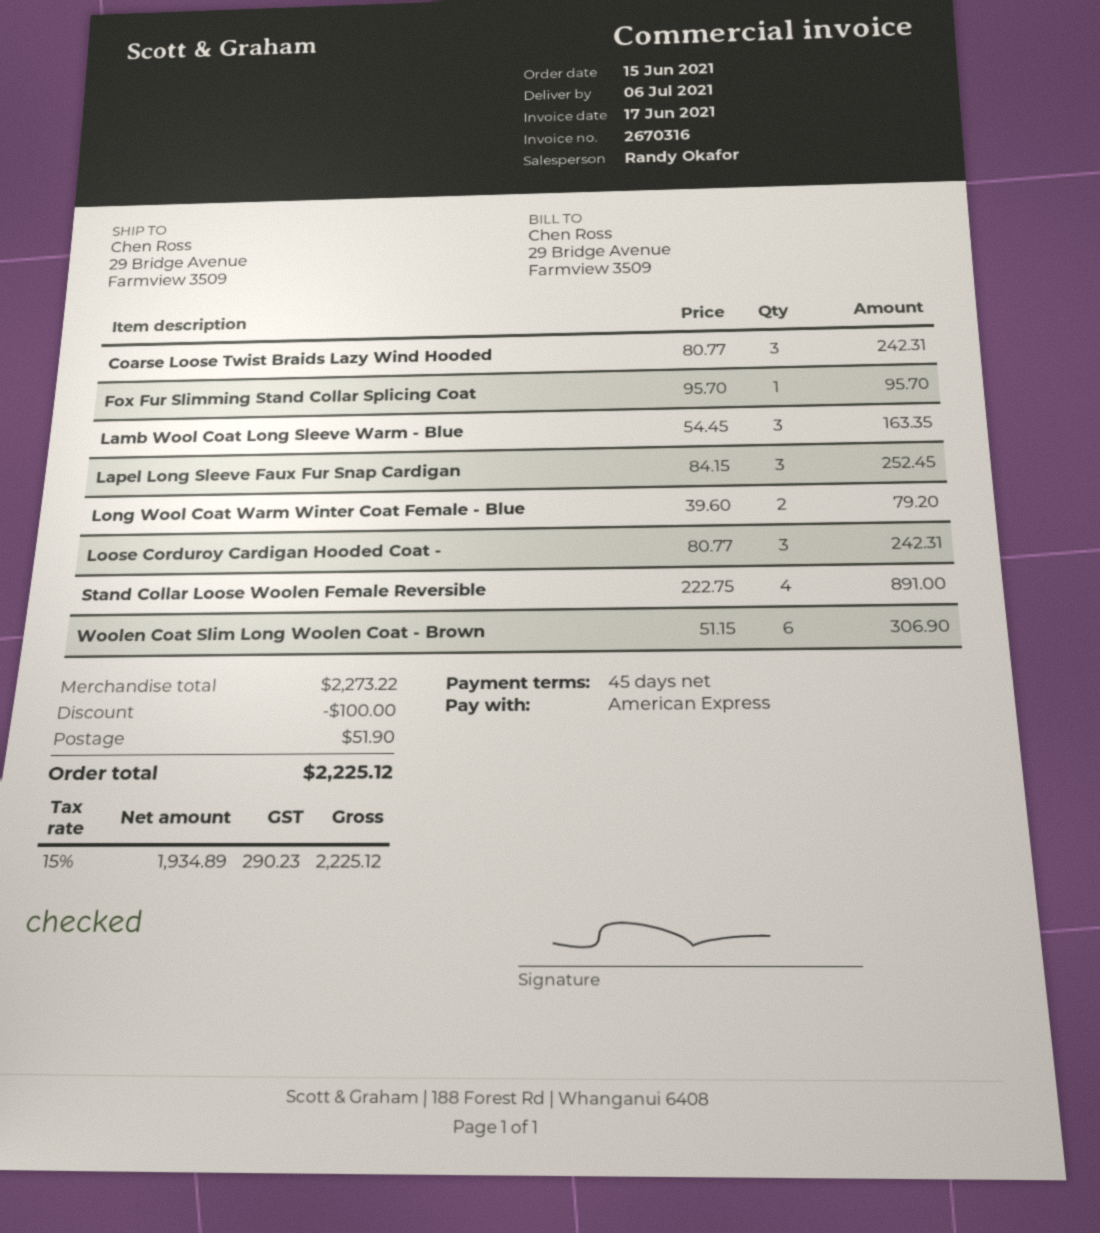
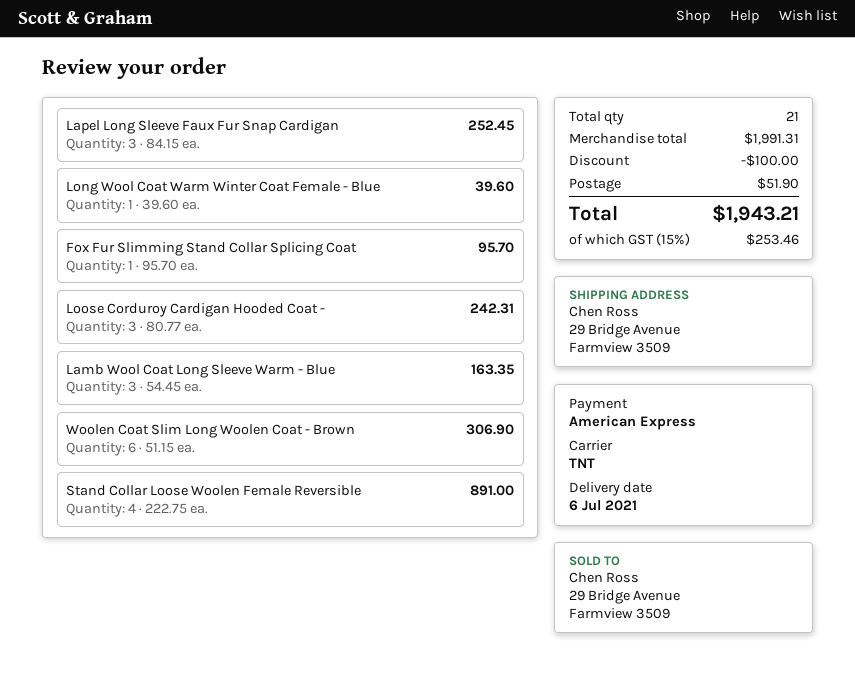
Coarse Loose Twist Braids Lazy Wind Hooded: 3 x 80.77 = 242.31 -> none
Long Wool Coat Warm Winter Coat Female - Blue: 2 x 39.60 = 79.20 -> 1 x 39.60 = 39.60
subtotal: 2273.22 -> 1991.31
tax: 15% = 290.23 -> 15% = 253.46
total: 2225.12 -> 1943.21

